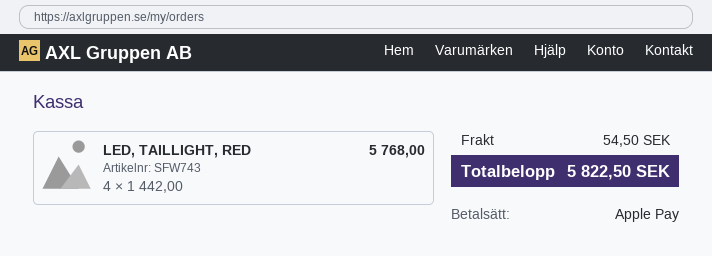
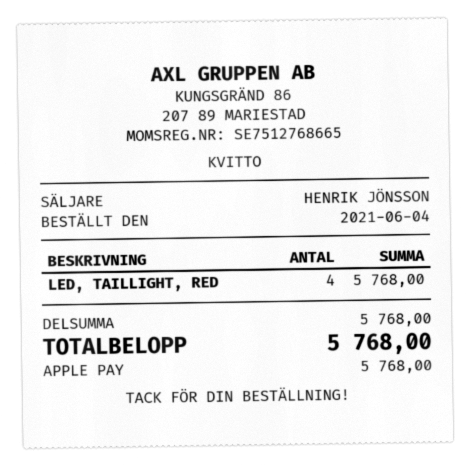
shipping: 54.50 -> none
total: 5822.50 -> 5768.00

